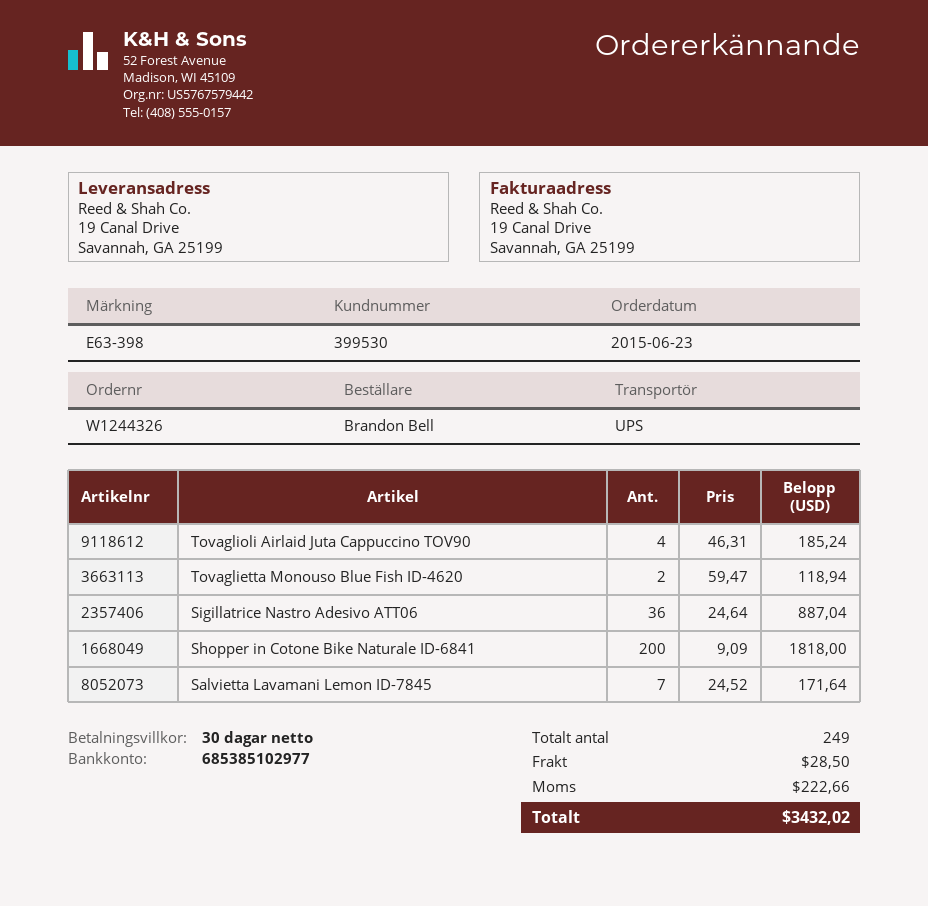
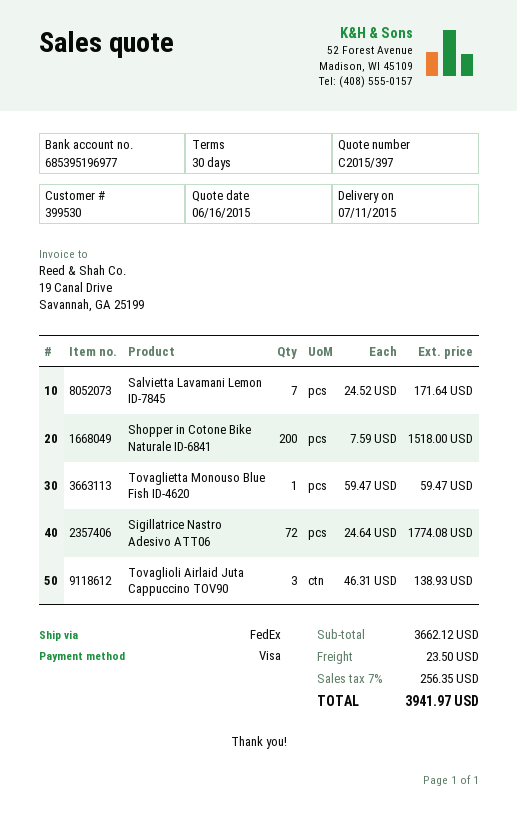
bank account: 685385102977 -> 685395196977
shipping method: UPS -> FedEx
Tovaglioli Airlaid Juta Cappuccino TOV90: 4 x 46.31 = 185.24 -> 3 x 46.31 = 138.93
Tovaglietta Monouso Blue Fish ID-4620: 2 x 59.47 = 118.94 -> 1 x 59.47 = 59.47
Sigillatrice Nastro Adesivo ATT06: 36 x 24.64 = 887.04 -> 72 x 24.64 = 1774.08
Shopper in Cotone Bike Naturale ID-6841: 200 x 9.09 = 1818.00 -> 200 x 7.59 = 1518.00
shipping: 28.50 -> 23.50
tax: 222.66 -> 256.35
total: 3432.02 -> 3941.97

